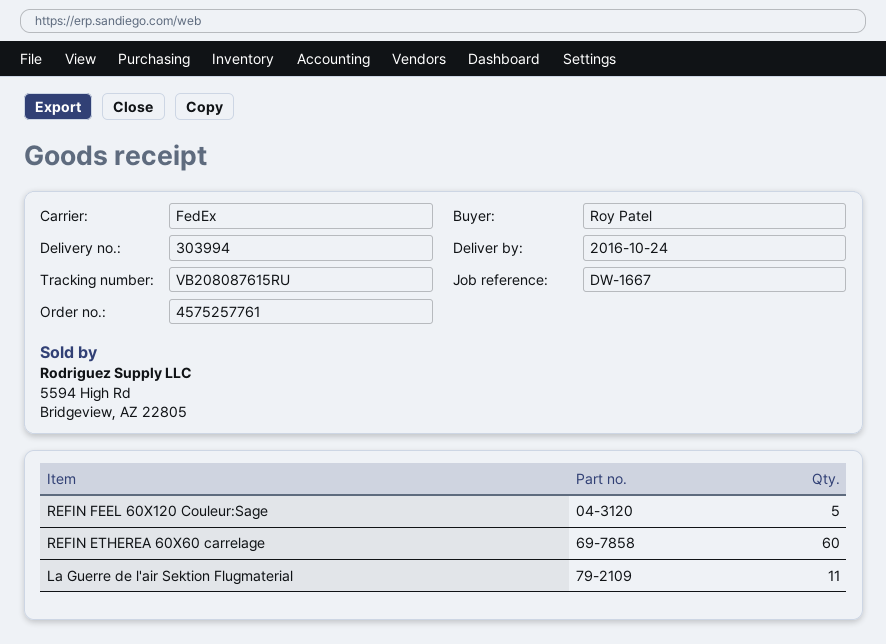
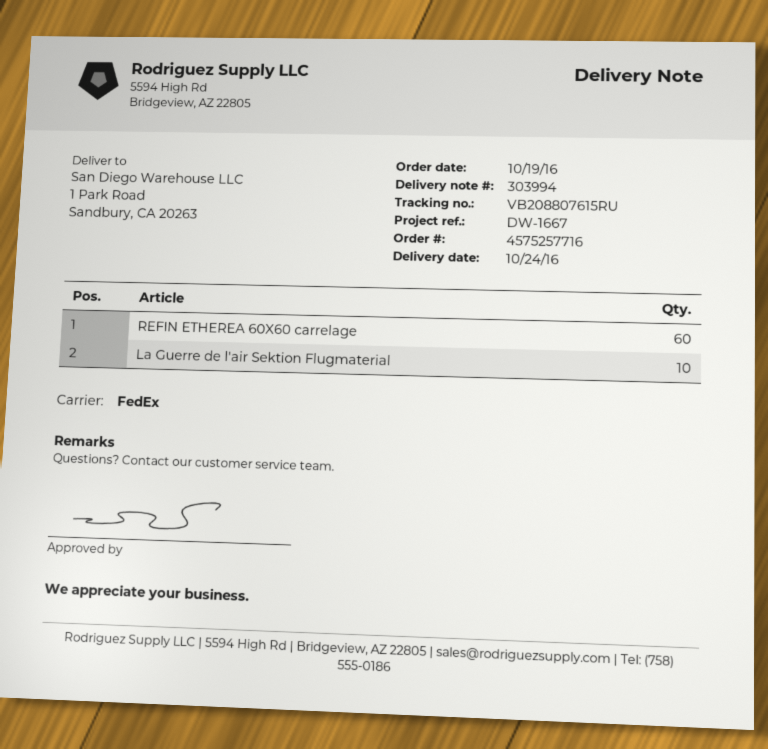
order number: 4575257761 -> 4575257716
tracking number: VB208087615RU -> VB208807615RU
REFIN FEEL 60X120 Couleur:Sage: 5 -> none
La Guerre de l'air Sektion Flugmaterial: 11 -> 10

